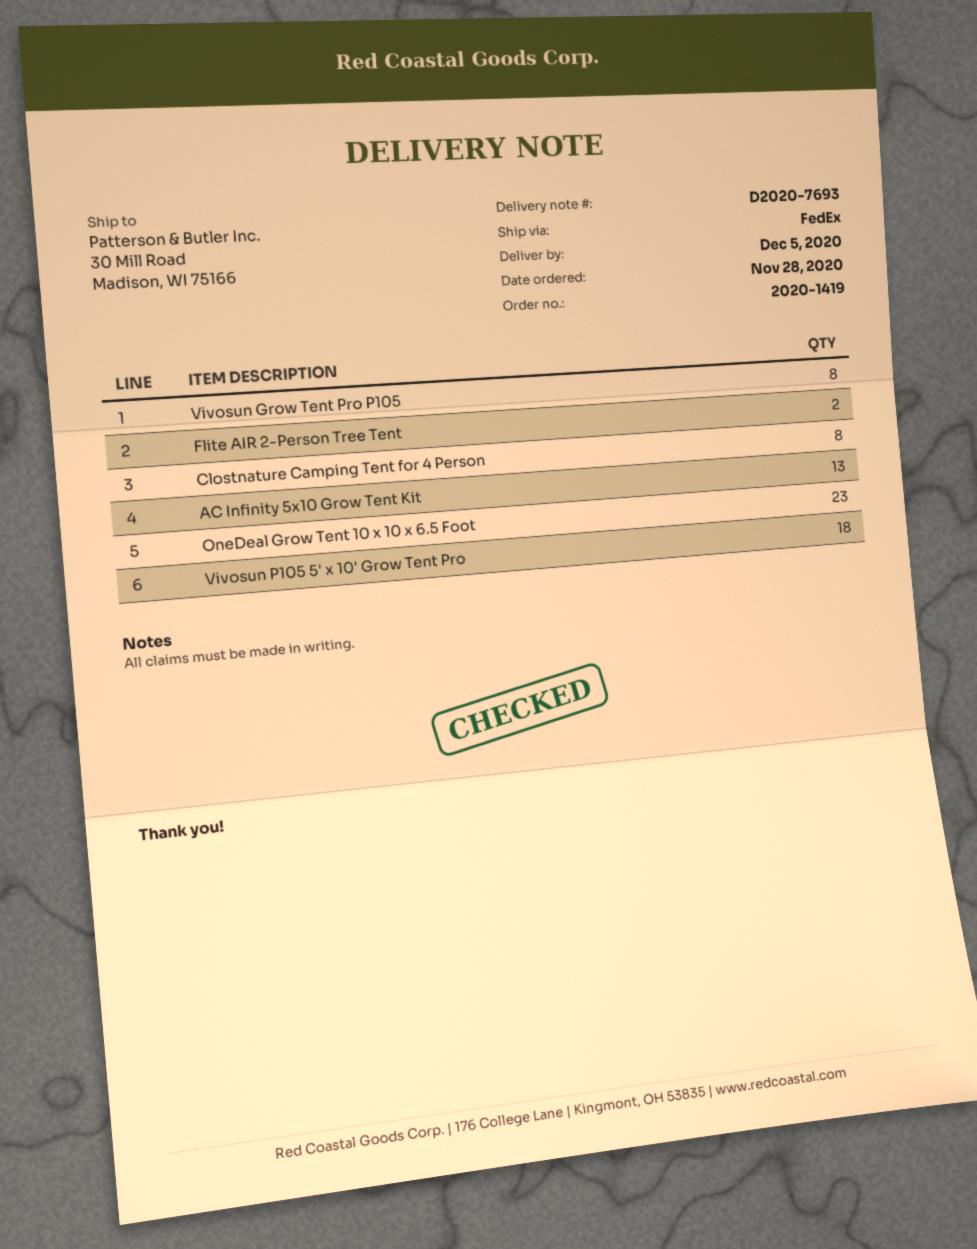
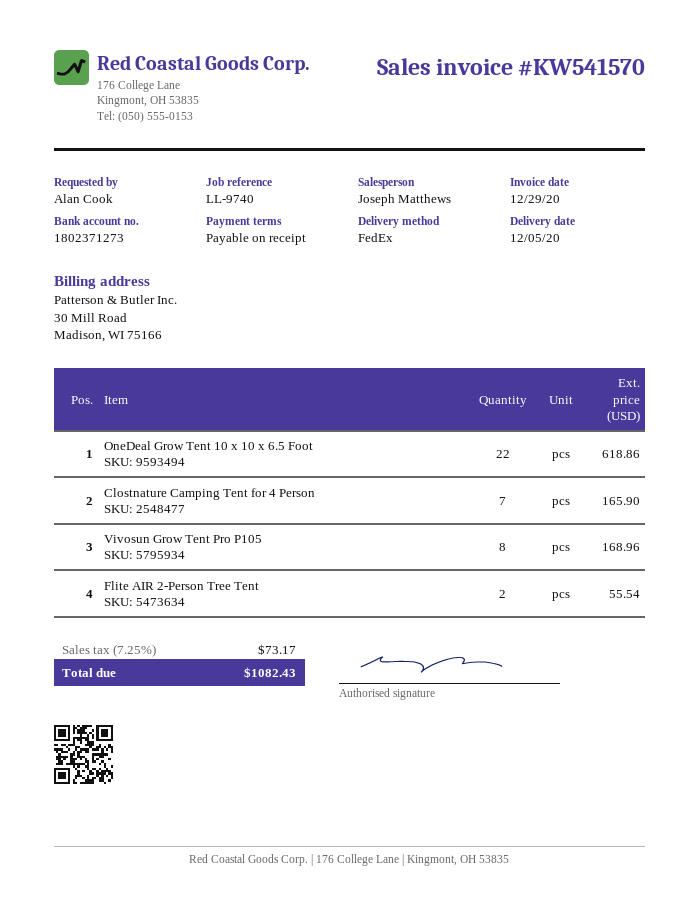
Clostnature Camping Tent for 4 Person: 8 -> 7
AC Infinity 5x10 Grow Tent Kit: 13 -> none
OneDeal Grow Tent 10 x 10 x 6.5 Foot: 23 -> 22
Vivosun P105 5' x 10' Grow Tent Pro: 18 -> none

